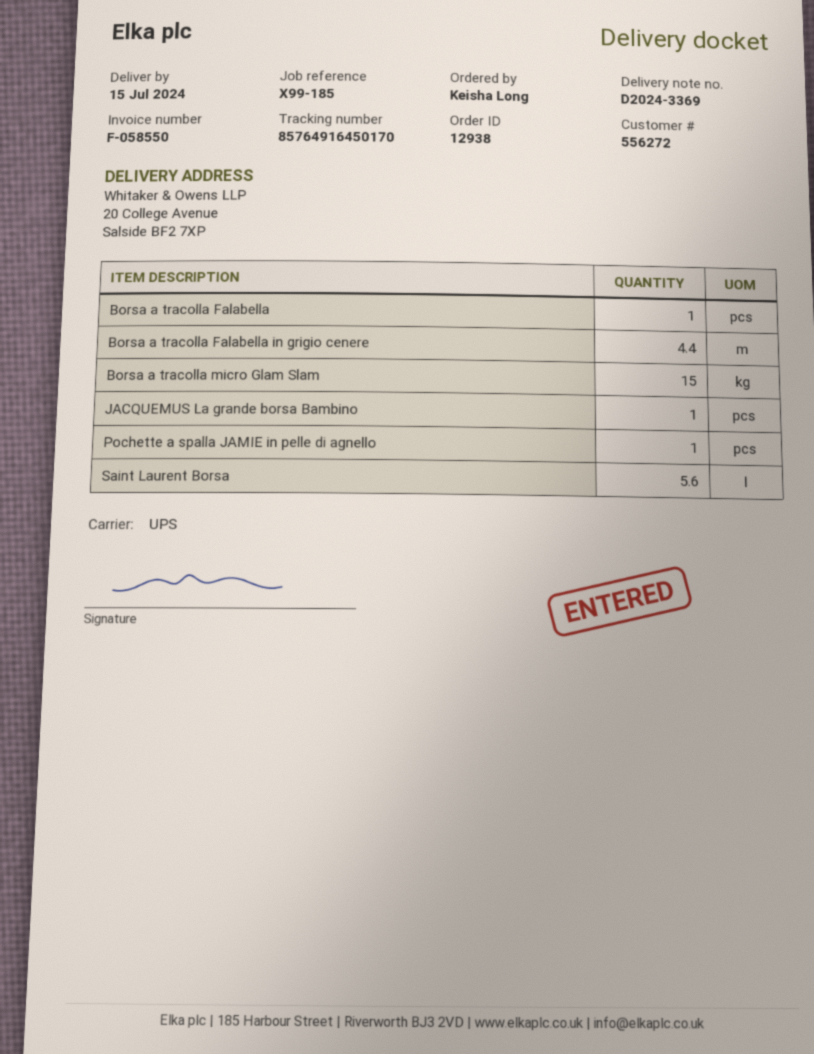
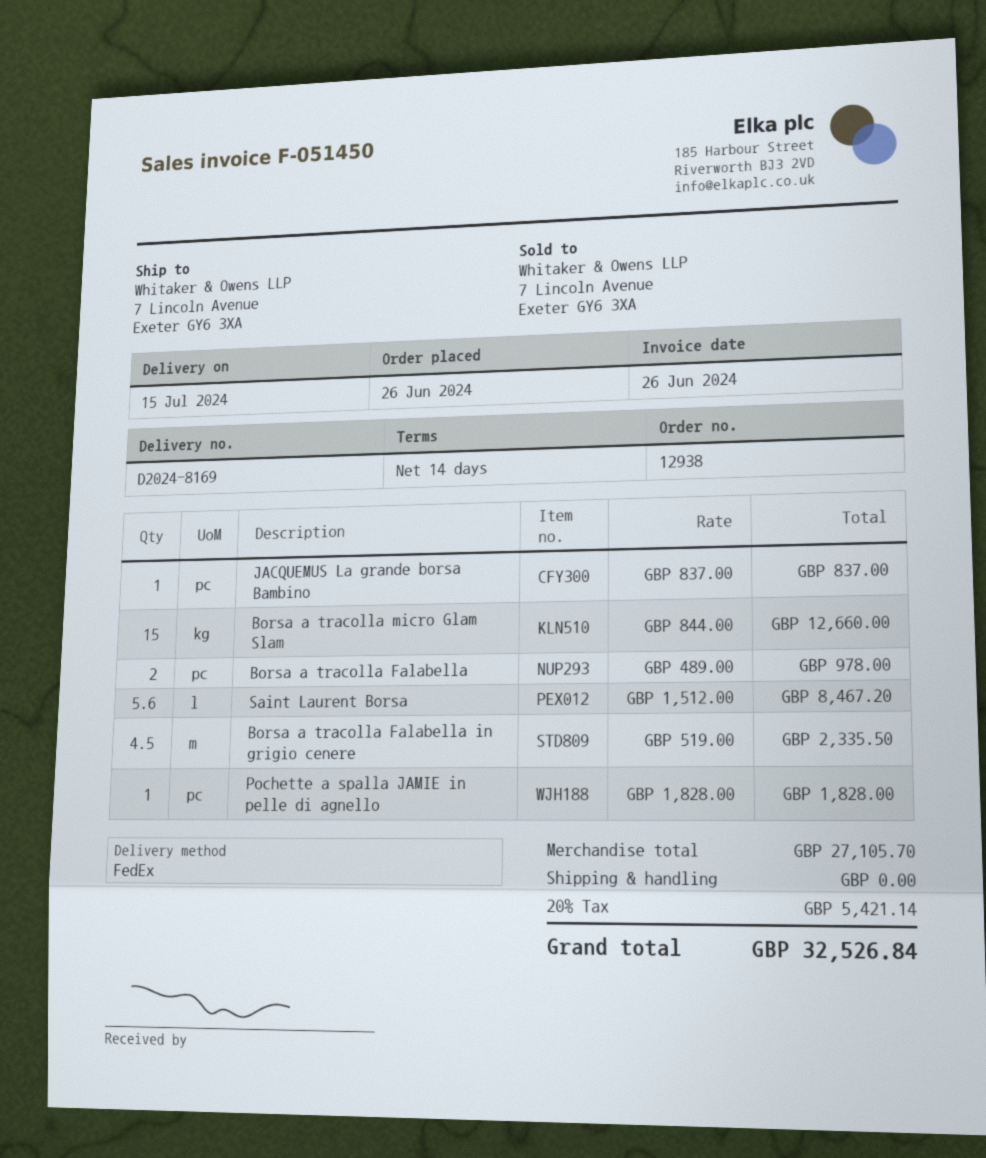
delivery note number: D2024-3369 -> D2024-8169
invoice number: F-058550 -> F-051450
shipping method: UPS -> FedEx
ship to: 20 College Avenue, Salside BF2 7XP -> 7 Lincoln Avenue, Exeter GY6 3XA
Borsa a tracolla Falabella: 1 -> 2
Borsa a tracolla Falabella in grigio cenere: 4.4 -> 4.5

